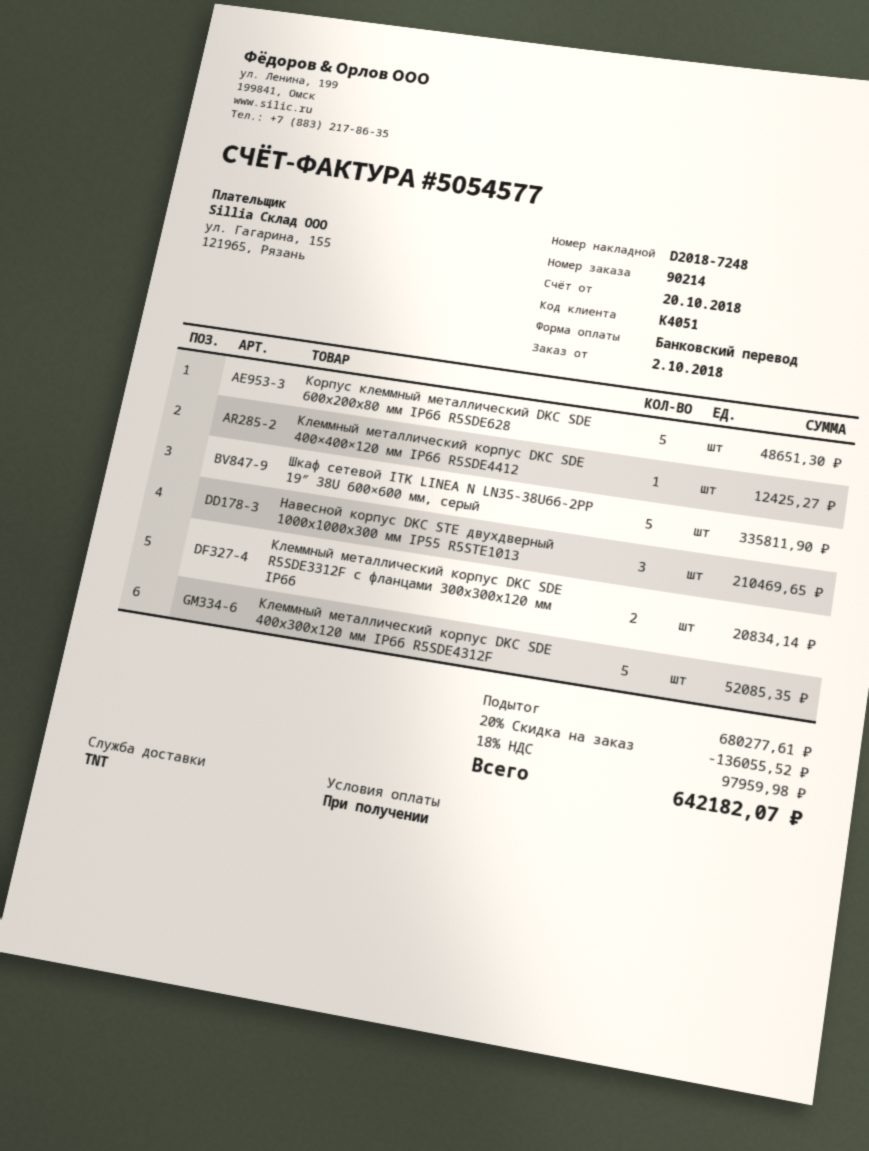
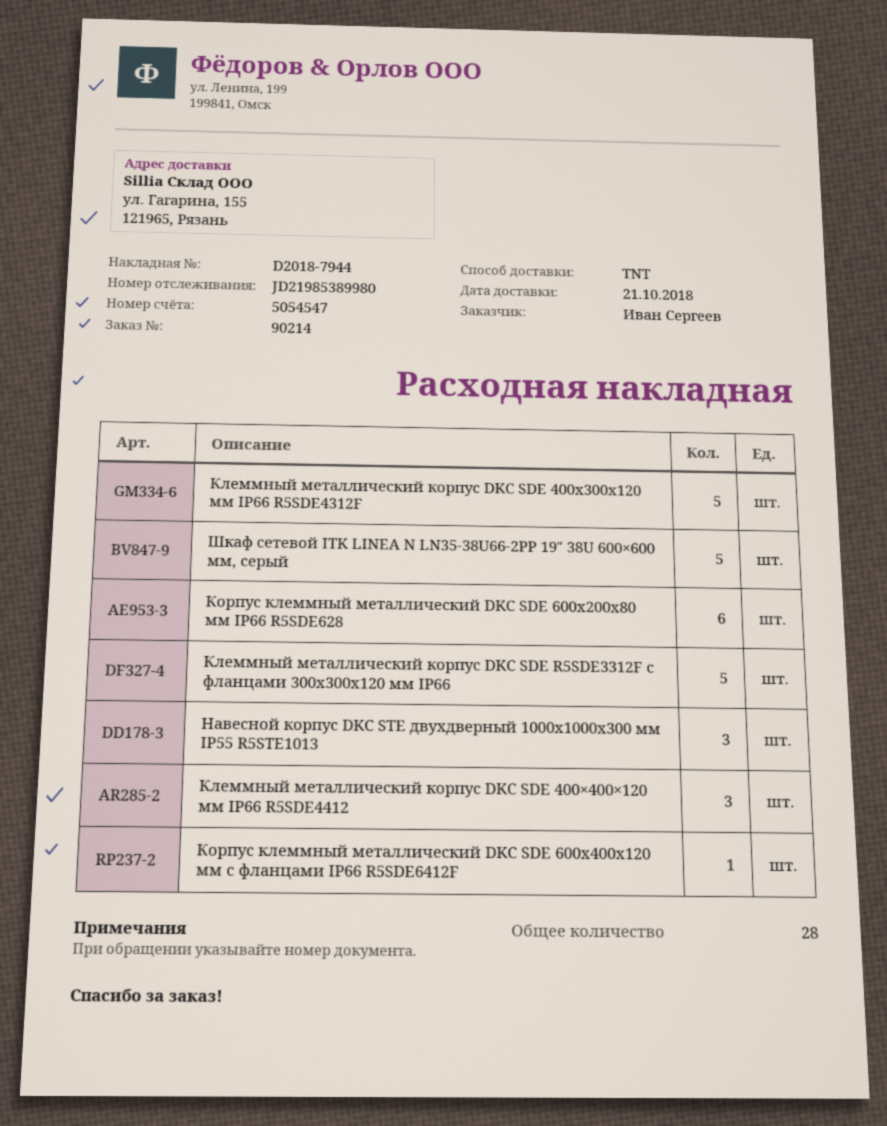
delivery note number: D2018-7248 -> D2018-7944
invoice number: 5054577 -> 5054547
Корпус клеммный металлический DKC SDE 600х200х80 мм IP66 R5SDE628: 5 -> 6
Клеммный металлический корпус DKC SDE 400×400×120 мм IP66 R5SDE4412: 1 -> 3
Клеммный металлический корпус DKC SDE R5SDE3312F с фланцами 300х300х120 мм IP66: 2 -> 5
Корпус клеммный металлический DKC SDE 600х400х120 мм с фланцами IP66 R5SDE6412F: none -> 1

